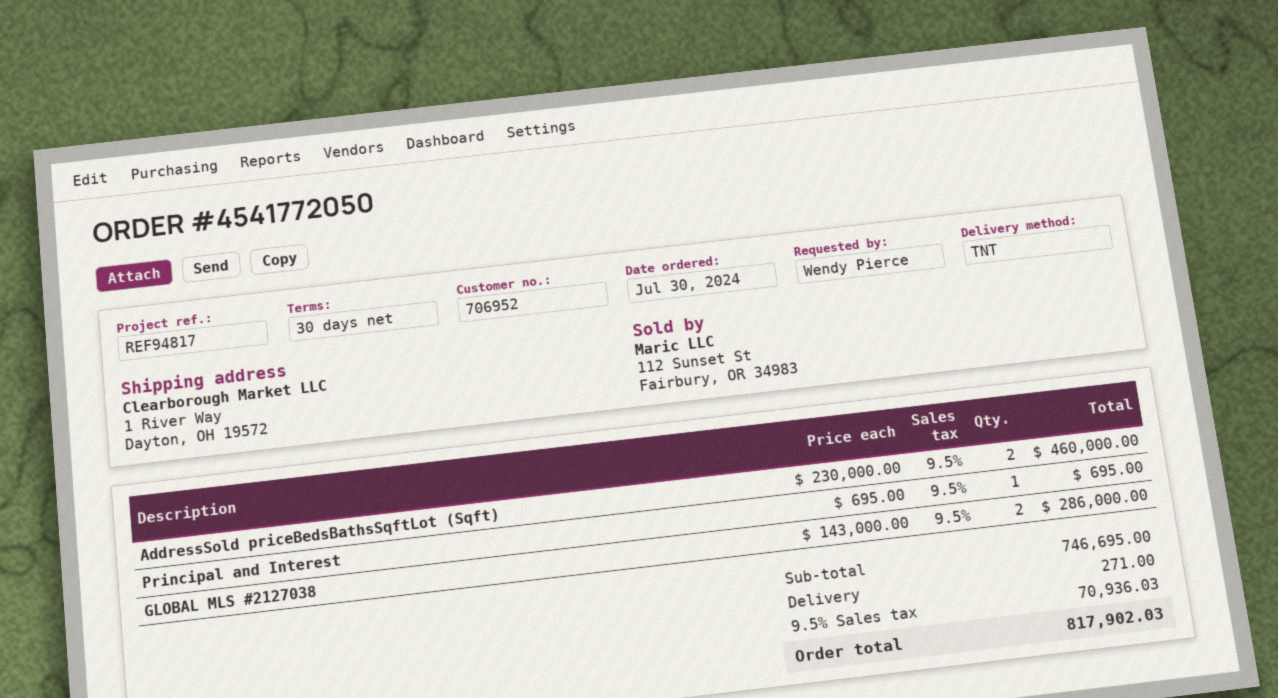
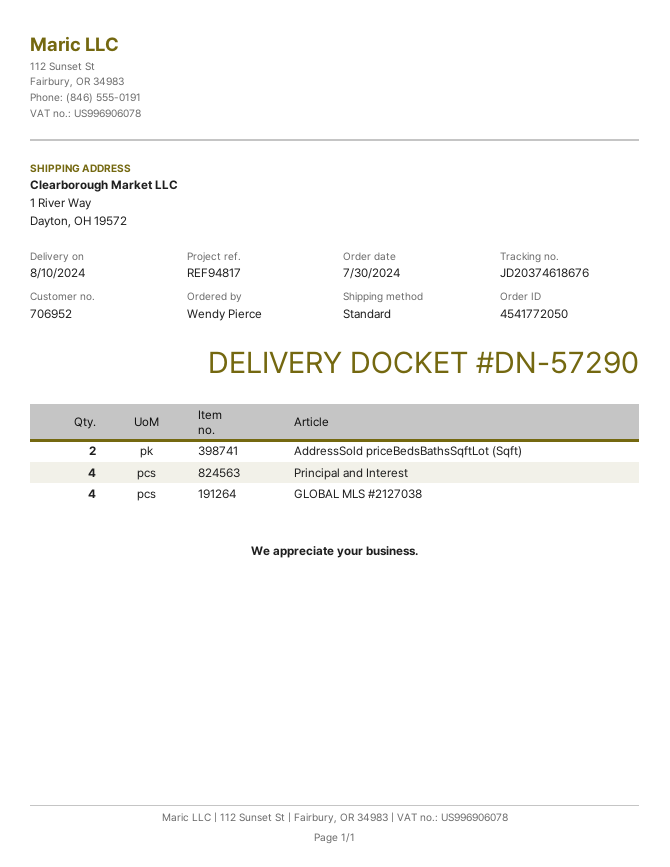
shipping method: TNT -> standard
Principal and Interest: 1 -> 4
GLOBAL MLS #2127038: 2 -> 4

